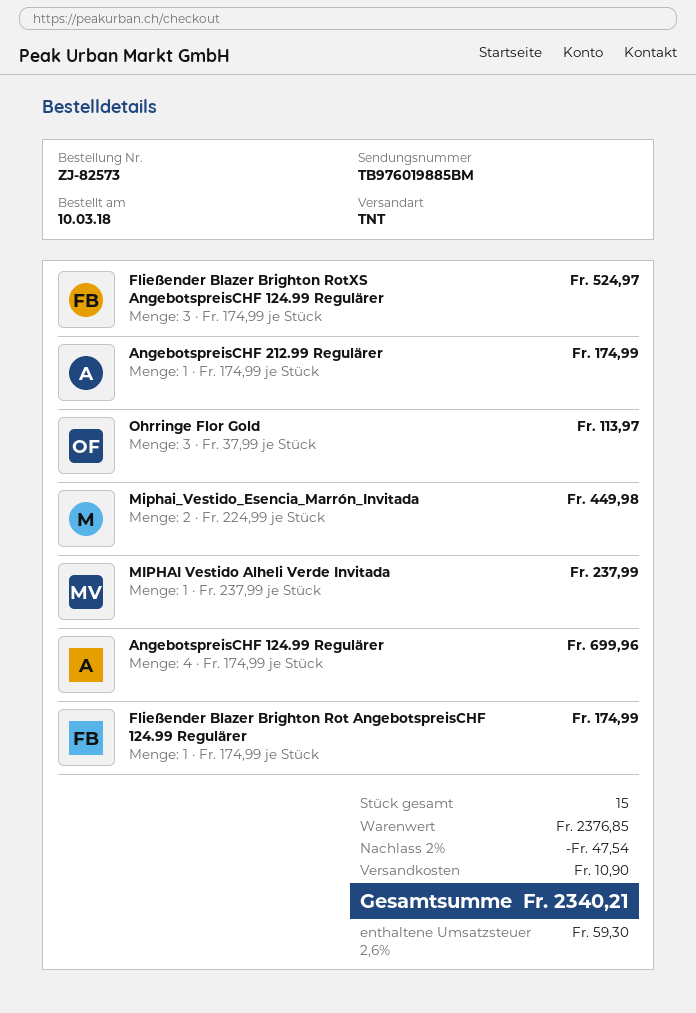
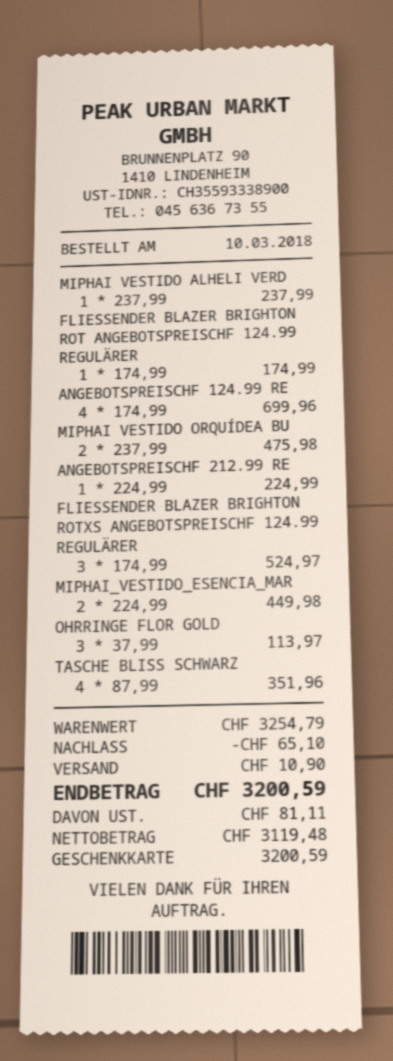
AngebotspreisCHF 212.99 Regulärer: 1 x 174.99 = 174.99 -> 1 x 224.99 = 224.99
MIPHAI VESTIDO ORQUÍDEA BU: none -> 2 x 237.99 = 475.98
TASCHE BLISS SCHWARZ: none -> 4 x 87.99 = 351.96
subtotal: 2376.85 -> 3254.79
discount: 47.54 -> 65.10
tax: 59.30 -> 81.11
total: 2340.21 -> 3200.59

